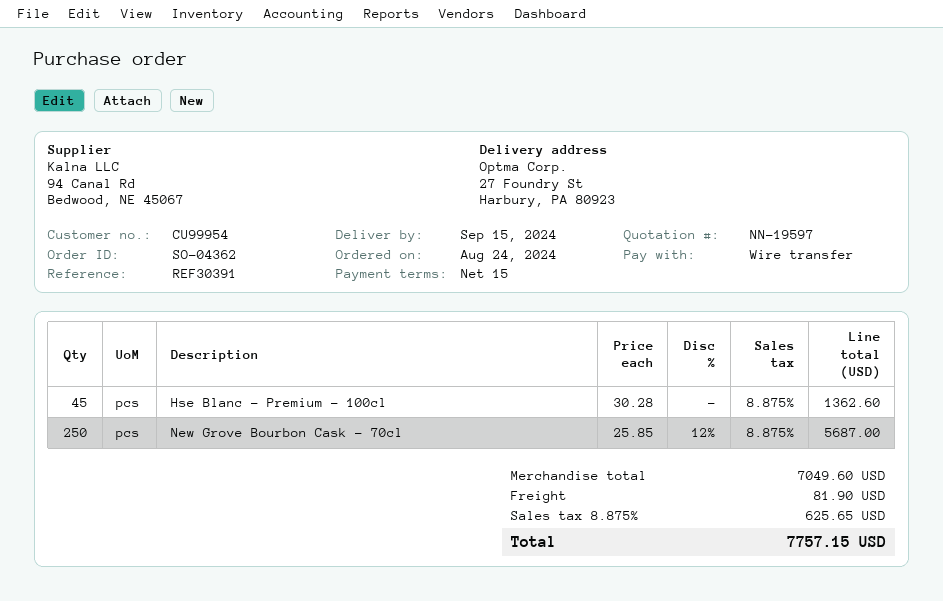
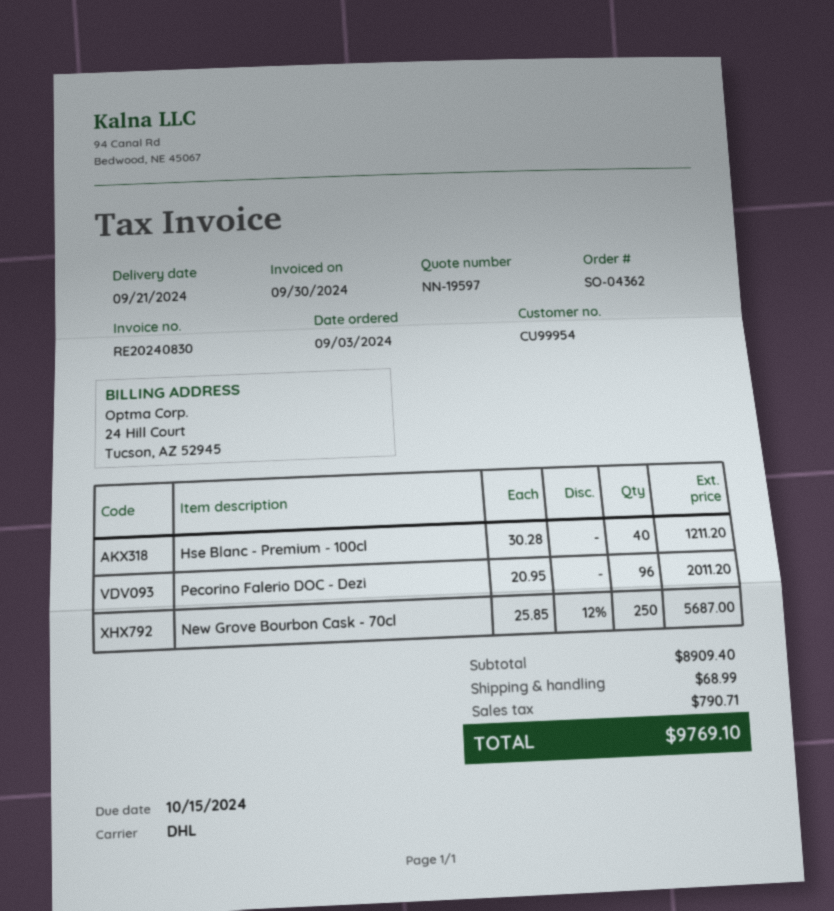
order date: 2024-08-24 -> 2024-09-03
delivery date: 2024-09-15 -> 2024-09-21
Hse Blanc - Premium - 100cl: 45 x 30.28 = 1362.60 -> 40 x 30.28 = 1211.20
Pecorino Falerio DOC - Dezi: none -> 96 x 20.95 = 2011.20
subtotal: 7049.60 -> 8909.40
shipping: 81.90 -> 68.99
tax: 625.65 -> 790.71
total: 7757.15 -> 9769.10

